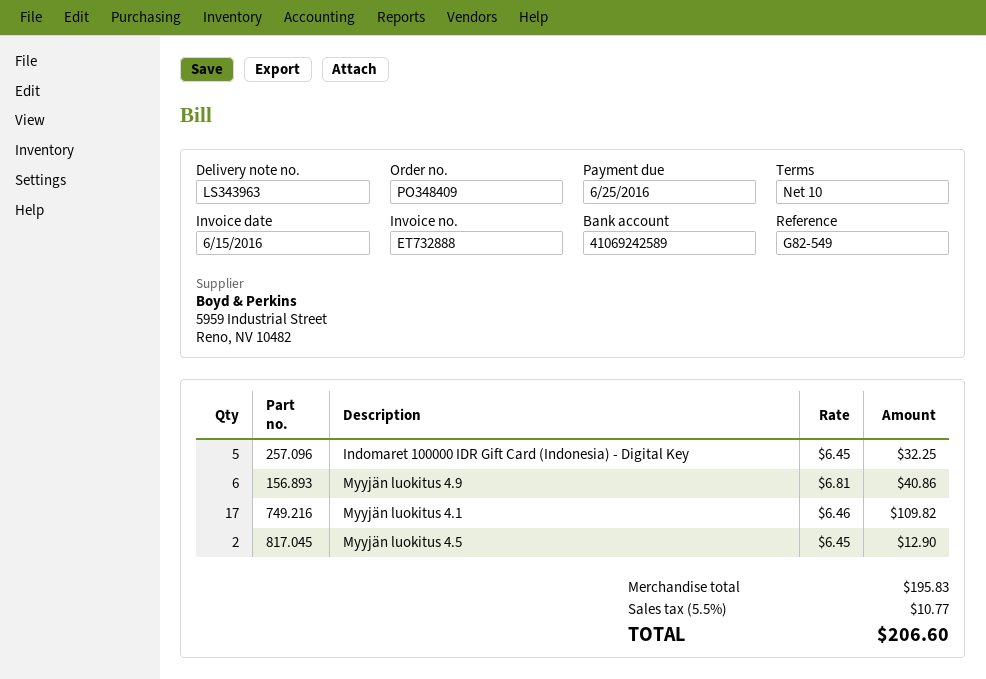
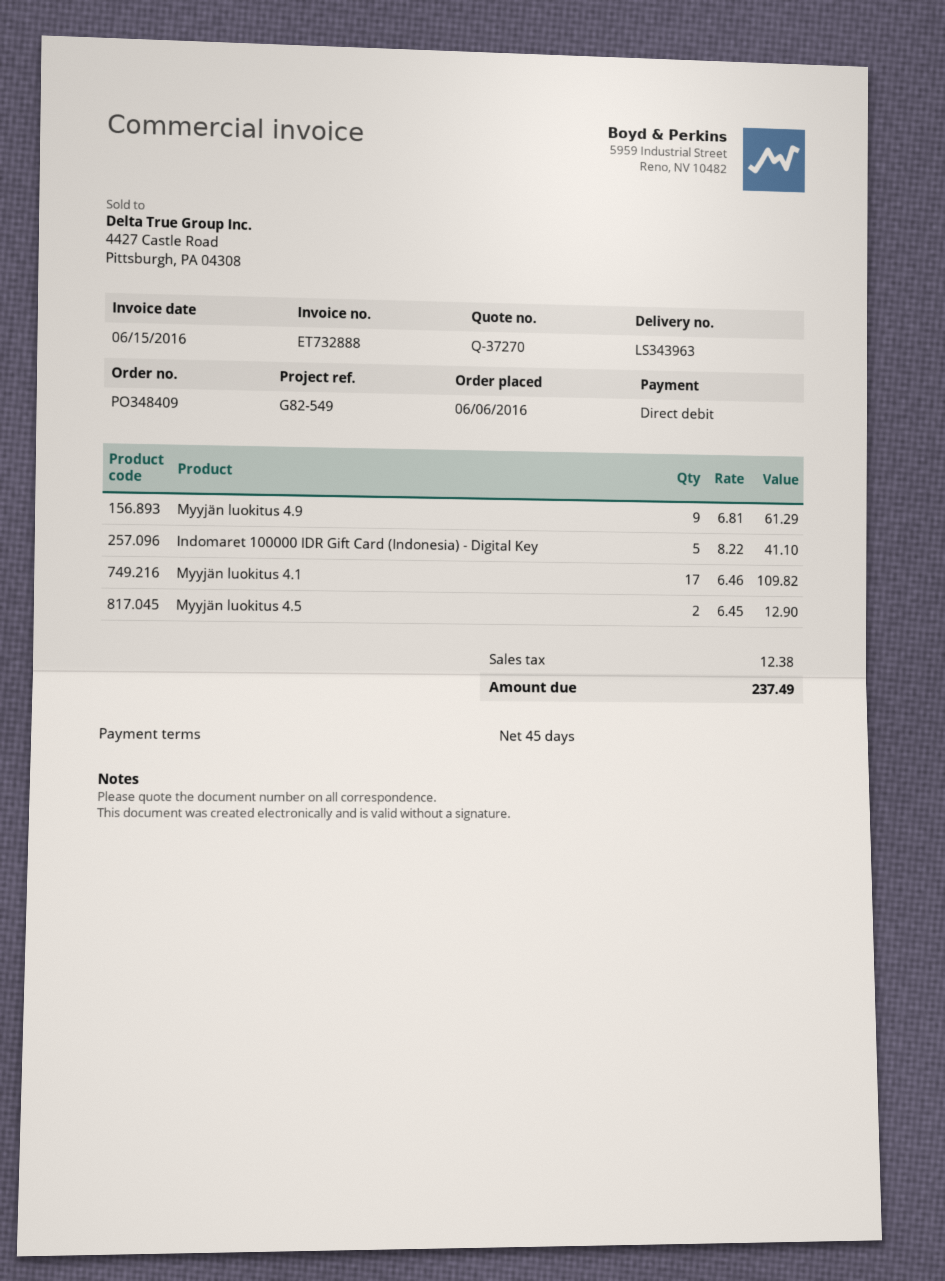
payment terms: 10 days -> 45 days
Indomaret 100000 IDR Gift Card (Indonesia) - Digital Key: 5 x 6.45 = 32.25 -> 5 x 8.22 = 41.10
Myyjän luokitus 4.9: 6 x 6.81 = 40.86 -> 9 x 6.81 = 61.29
tax: 10.77 -> 12.38
total: 206.60 -> 237.49

